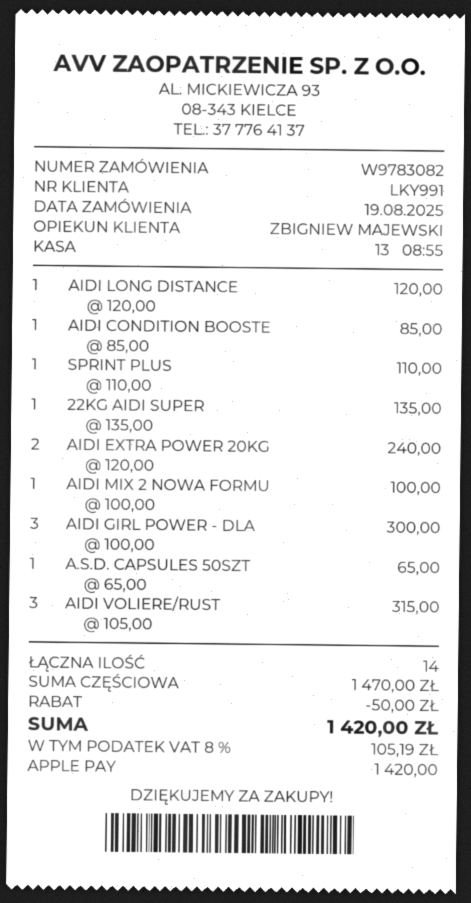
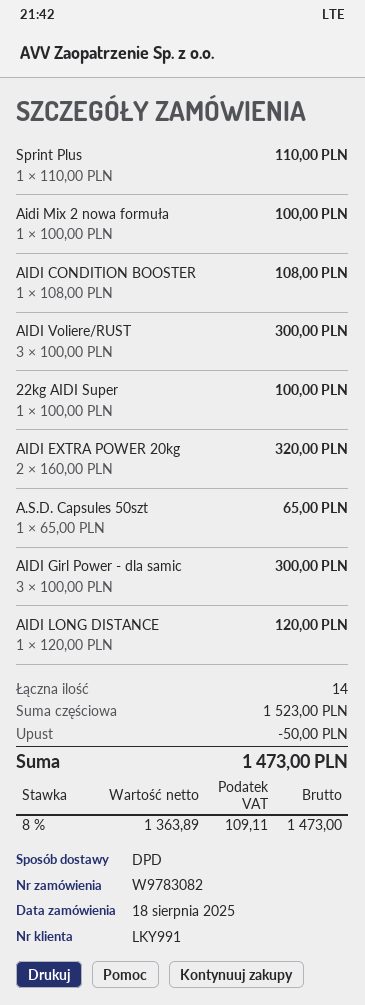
order date: 2025-08-19 -> 2025-08-18
AIDI CONDITION BOOSTE: 1 x 85.00 = 85.00 -> 1 x 108.00 = 108.00
22KG AIDI SUPER: 1 x 135.00 = 135.00 -> 1 x 100.00 = 100.00
AIDI EXTRA POWER 20KG: 2 x 120.00 = 240.00 -> 2 x 160.00 = 320.00
AIDI VOLIERE/RUST: 3 x 105.00 = 315.00 -> 3 x 100.00 = 300.00
subtotal: 1470.00 -> 1523.00
tax: 8% = 105.19 -> 8% = 109.11
total: 1420.00 -> 1473.00

